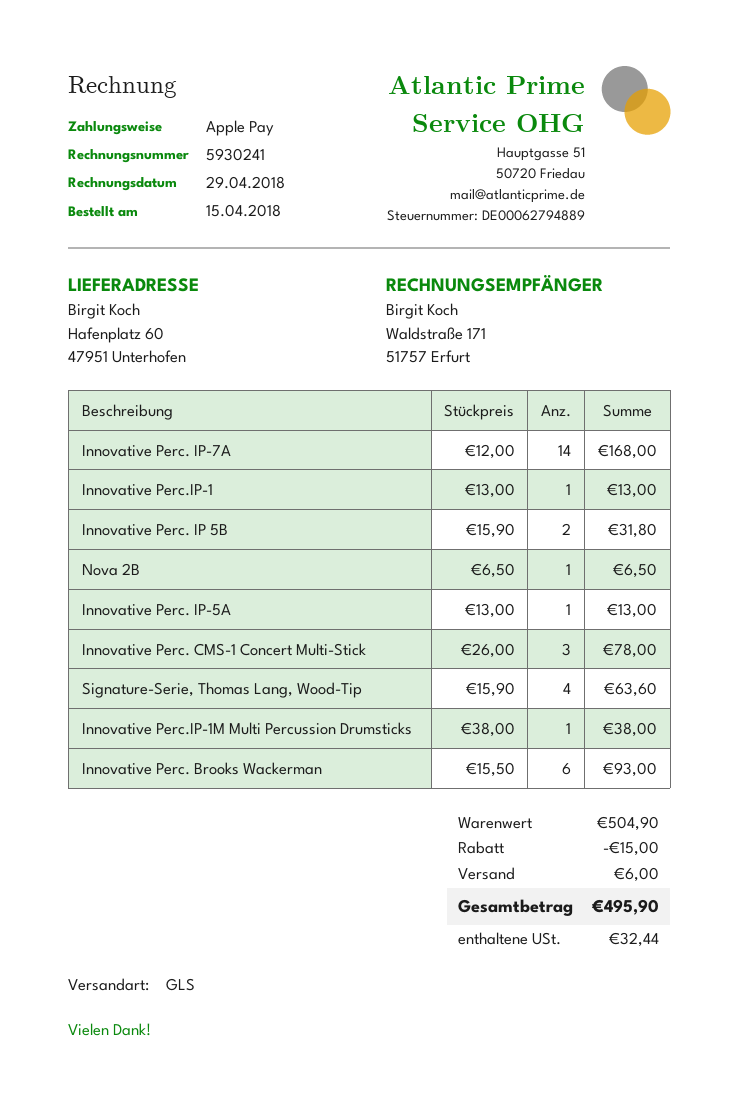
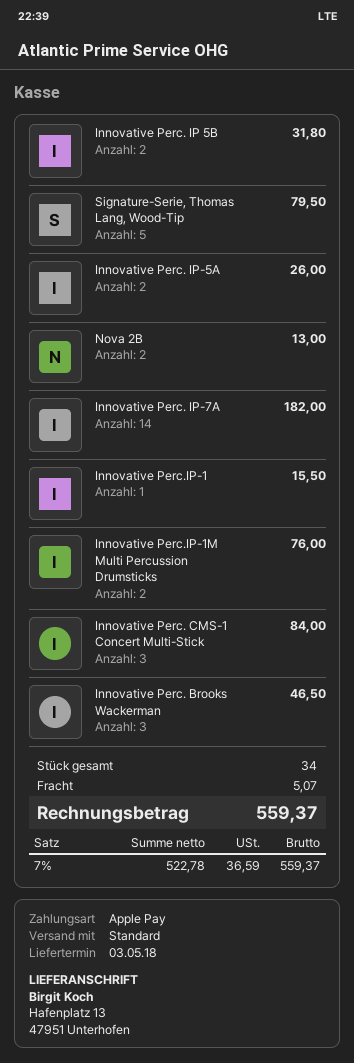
shipping method: GLS -> standard
ship to: Hafenplatz 60, 47951 Unterhofen -> Hafenplatz 13, 47951 Unterhofen
Innovative Perc. IP-7A: 14 for 168.00 -> 14 for 182.00
Innovative Perc.IP-1: 1 for 13.00 -> 1 for 15.50
Nova 2B: 1 for 6.50 -> 2 for 13.00
Innovative Perc. IP-5A: 1 for 13.00 -> 2 for 26.00
Innovative Perc. CMS-1 Concert Multi-Stick: 3 for 78.00 -> 3 for 84.00
Signature-Serie, Thomas Lang, Wood-Tip: 4 for 63.60 -> 5 for 79.50
Innovative Perc.IP-1M Multi Percussion Drumsticks: 1 for 38.00 -> 2 for 76.00
Innovative Perc. Brooks Wackerman: 6 for 93.00 -> 3 for 46.50
discount: 15.00 -> none
shipping: 6.00 -> 5.07
tax: 32.44 -> 36.59
total: 495.90 -> 559.37

